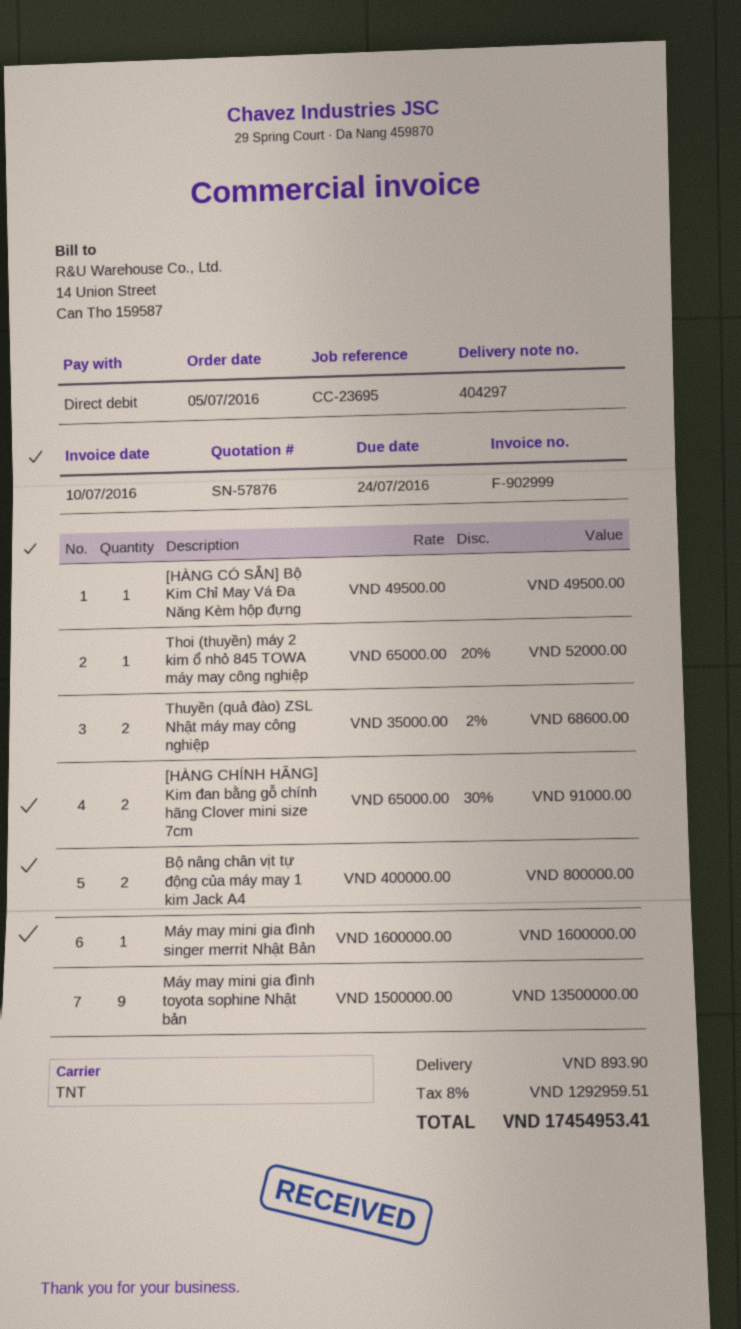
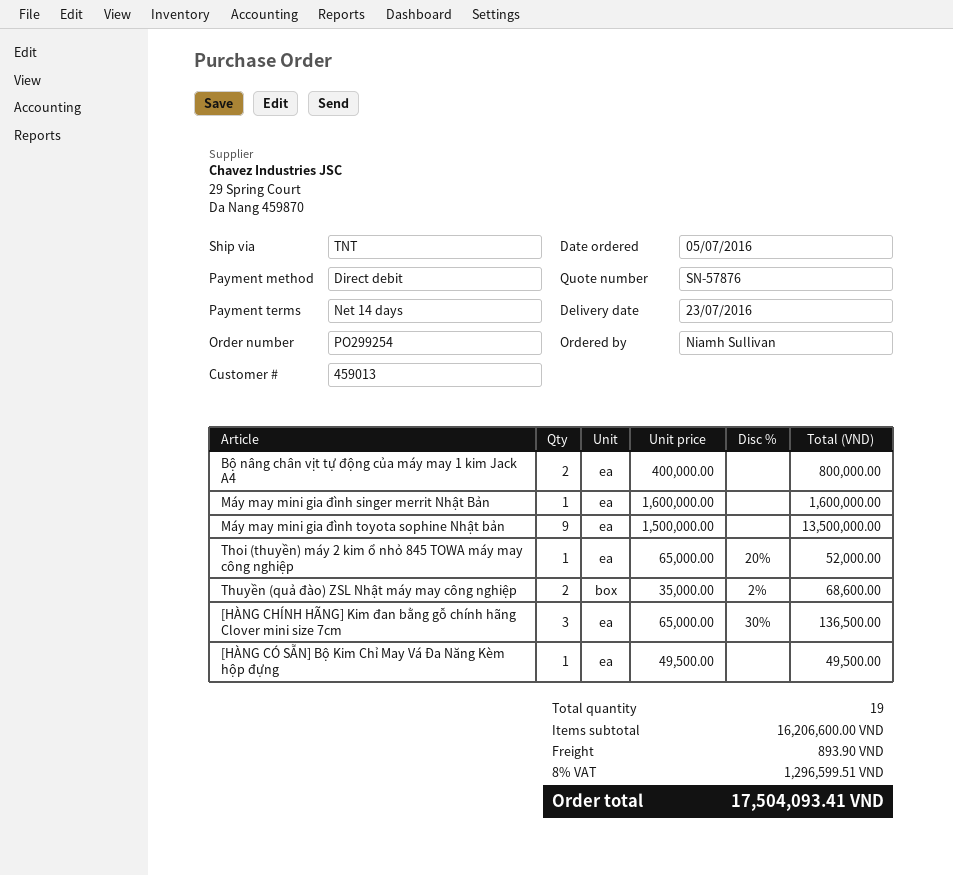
[HÀNG CHÍNH HÃNG] Kim đan bằng gỗ chính hãng Clover mini size 7cm: 2 x 65000.00 - 30% = 91000.00 -> 3 x 65000.00 - 30% = 136500.00
tax: 8% = 1292959.51 -> 8% = 1296599.51
total: 17454953.41 -> 17504093.41

